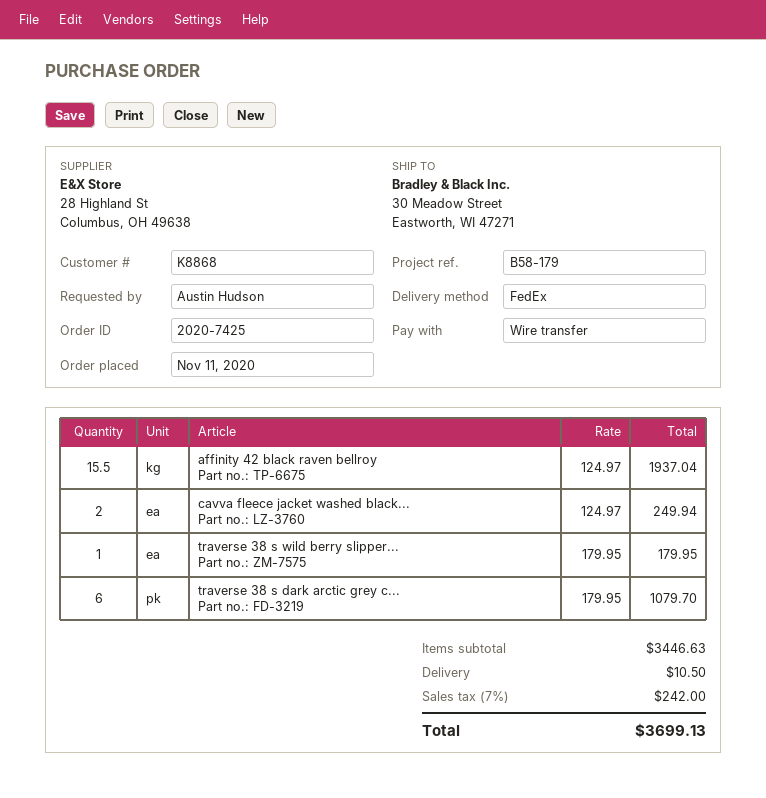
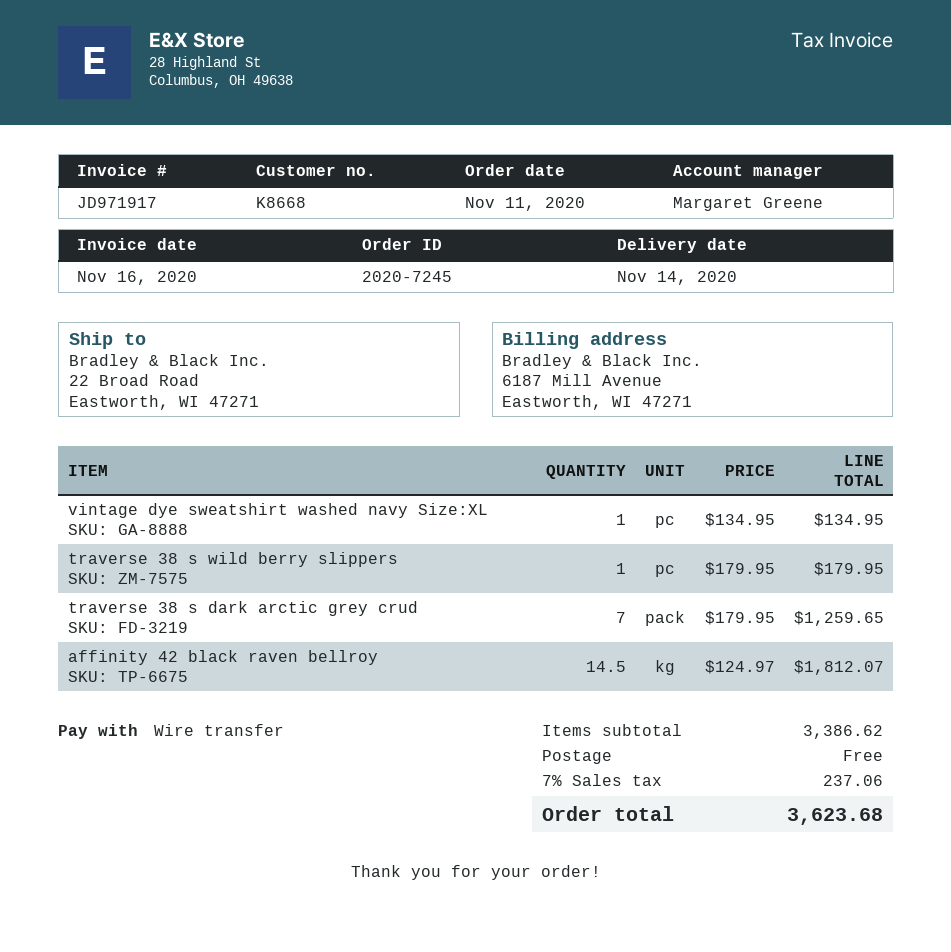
order number: 2020-7425 -> 2020-7245
customer number: K8868 -> K8668
ship to: 30 Meadow Street, Eastworth, WI 47271 -> 22 Broad Road, Eastworth, WI 47271
affinity 42 black raven bellroy: 15.5 x 124.97 = 1937.04 -> 14.5 x 124.97 = 1812.07
cavva fleece jacket washed black...: 2 x 124.97 = 249.94 -> none
traverse 38 s dark arctic grey c...: 6 x 179.95 = 1079.70 -> 7 x 179.95 = 1259.65
vintage dye sweatshirt washed navy Size:XL: none -> 1 x 134.95 = 134.95
subtotal: 3446.63 -> 3386.62
shipping: 10.50 -> 0.00
tax: 7% = 242.00 -> 7% = 237.06
total: 3699.13 -> 3623.68

